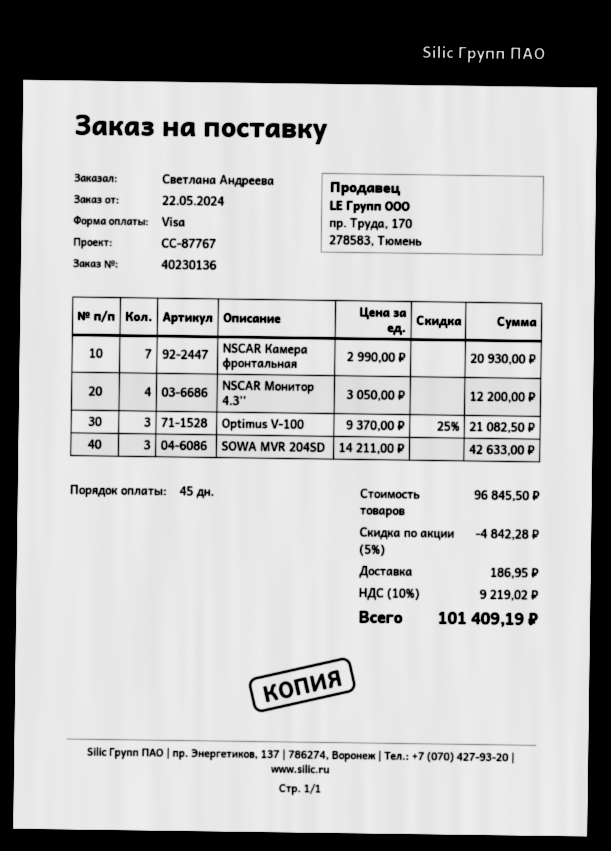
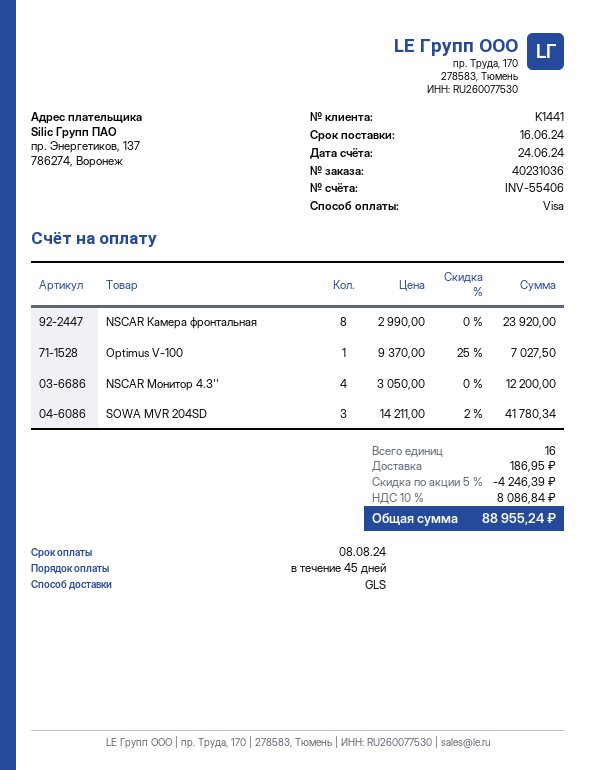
order number: 40230136 -> 40231036
NSCAR Камера фронтальная: 7 x 2990.00 = 20930.00 -> 8 x 2990.00 = 23920.00
Optimus V-100: 3 x 9370.00 - 25% = 21082.50 -> 1 x 9370.00 - 25% = 7027.50
SOWA MVR 204SD: 3 x 14211.00 = 42633.00 -> 3 x 14211.00 - 2% = 41780.34
discount: 5% = 4842.28 -> 5% = 4246.39
tax: 10% = 9219.02 -> 10% = 8086.84
total: 101409.19 -> 88955.24

